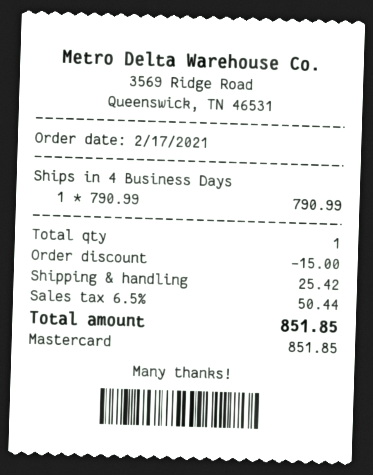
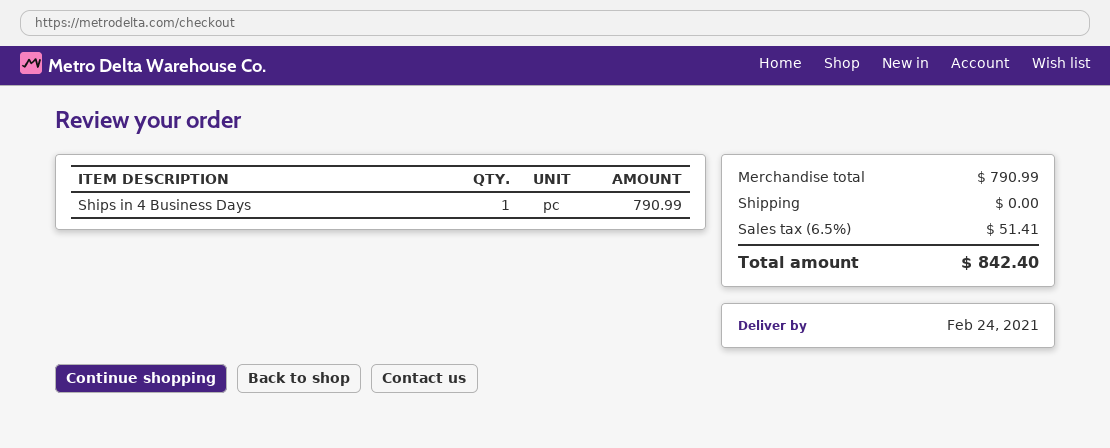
discount: 15.00 -> none
shipping: 25.42 -> 0.00
tax: 6.5% = 50.44 -> 6.5% = 51.41
total: 851.85 -> 842.40

